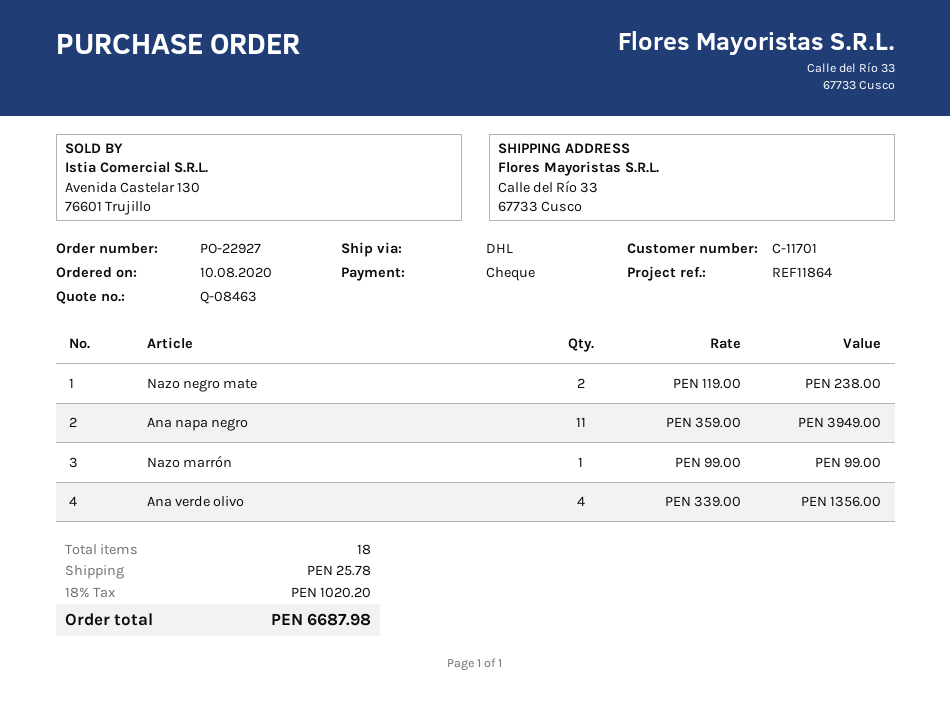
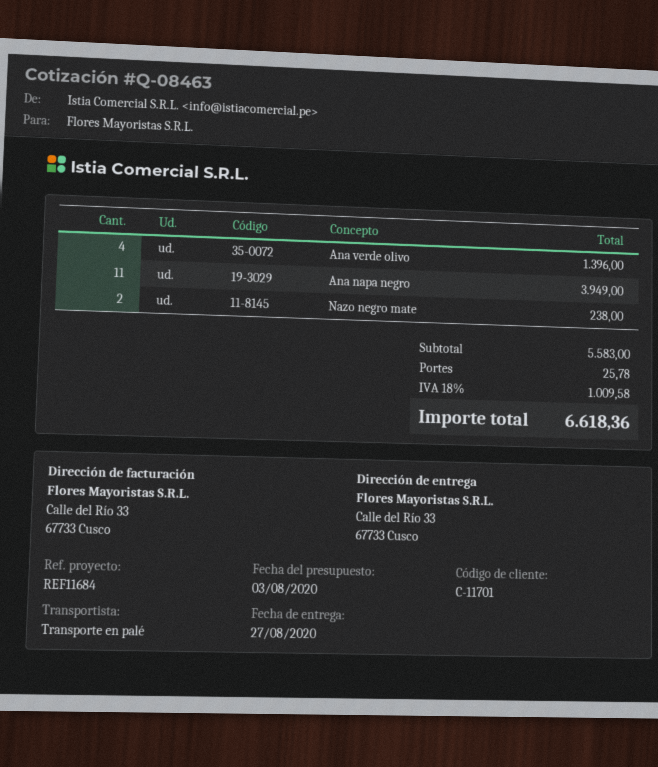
reference: REF11864 -> REF11684
shipping method: DHL -> pallet freight
Nazo marrón: 1 for 99.00 -> none
Ana verde olivo: 4 for 1356.00 -> 4 for 1396.00
tax: 18% = 1020.20 -> 18% = 1009.58
total: 6687.98 -> 6618.36

